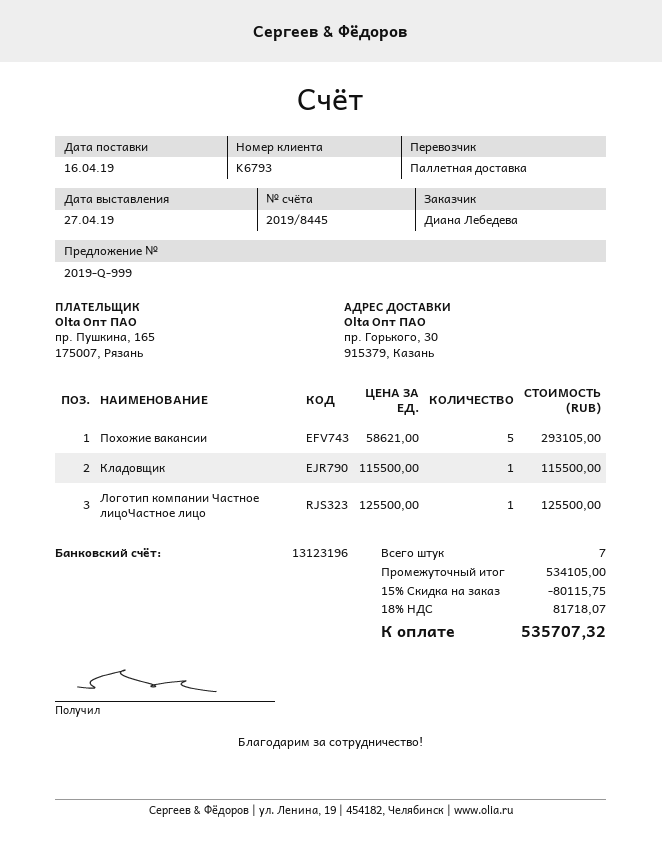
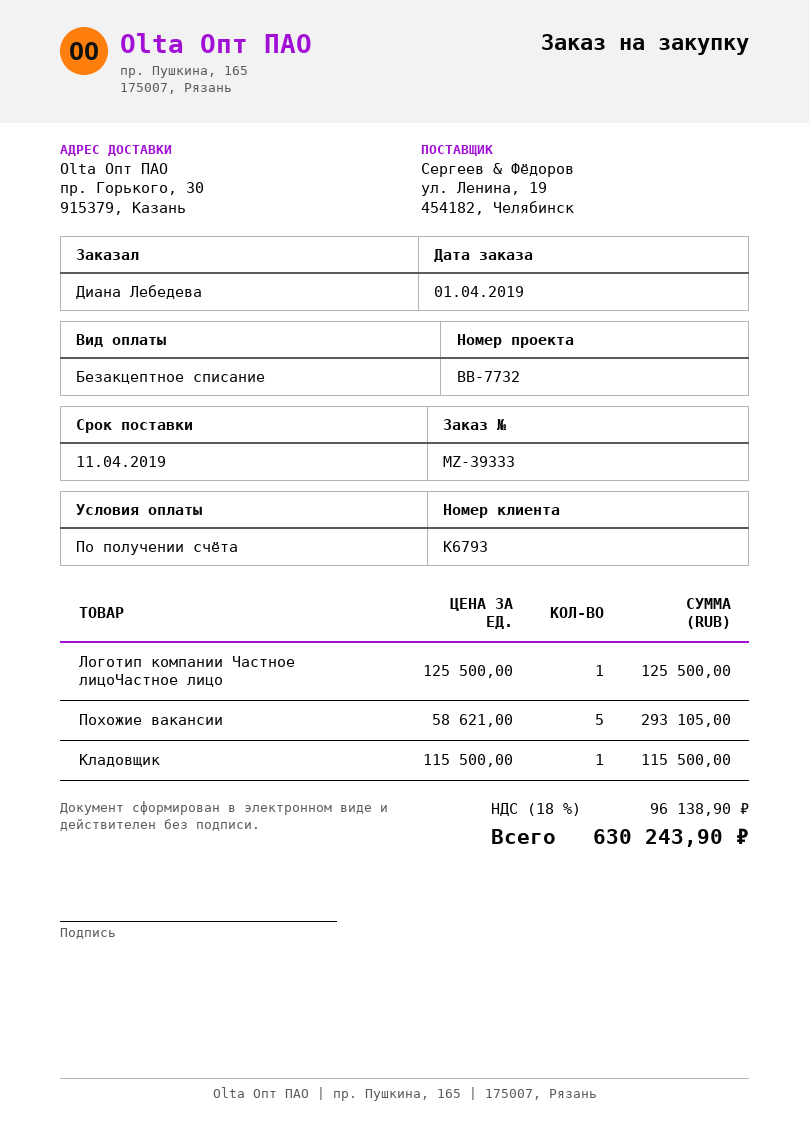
delivery date: 2019-04-16 -> 2019-04-11
discount: 15% = 80115.75 -> none
tax: 18% = 81718.07 -> 18% = 96138.90
total: 535707.32 -> 630243.90

